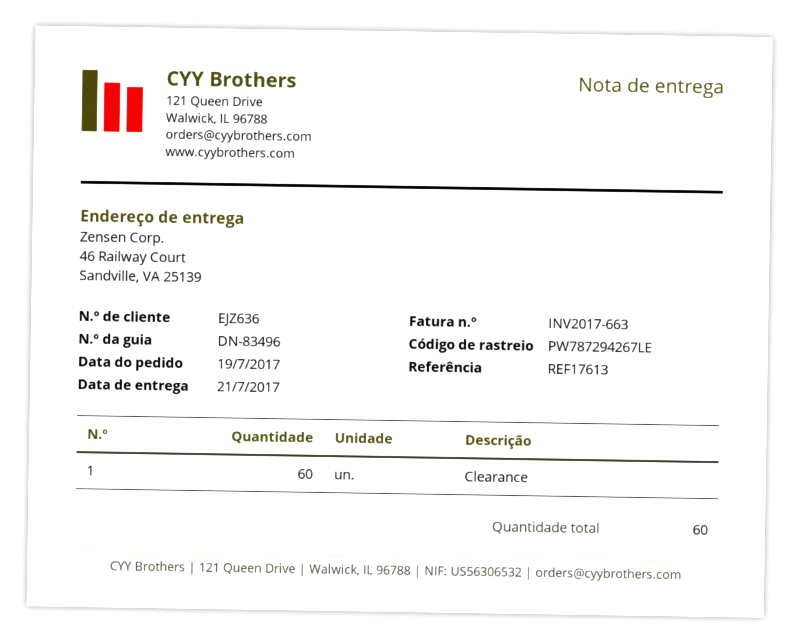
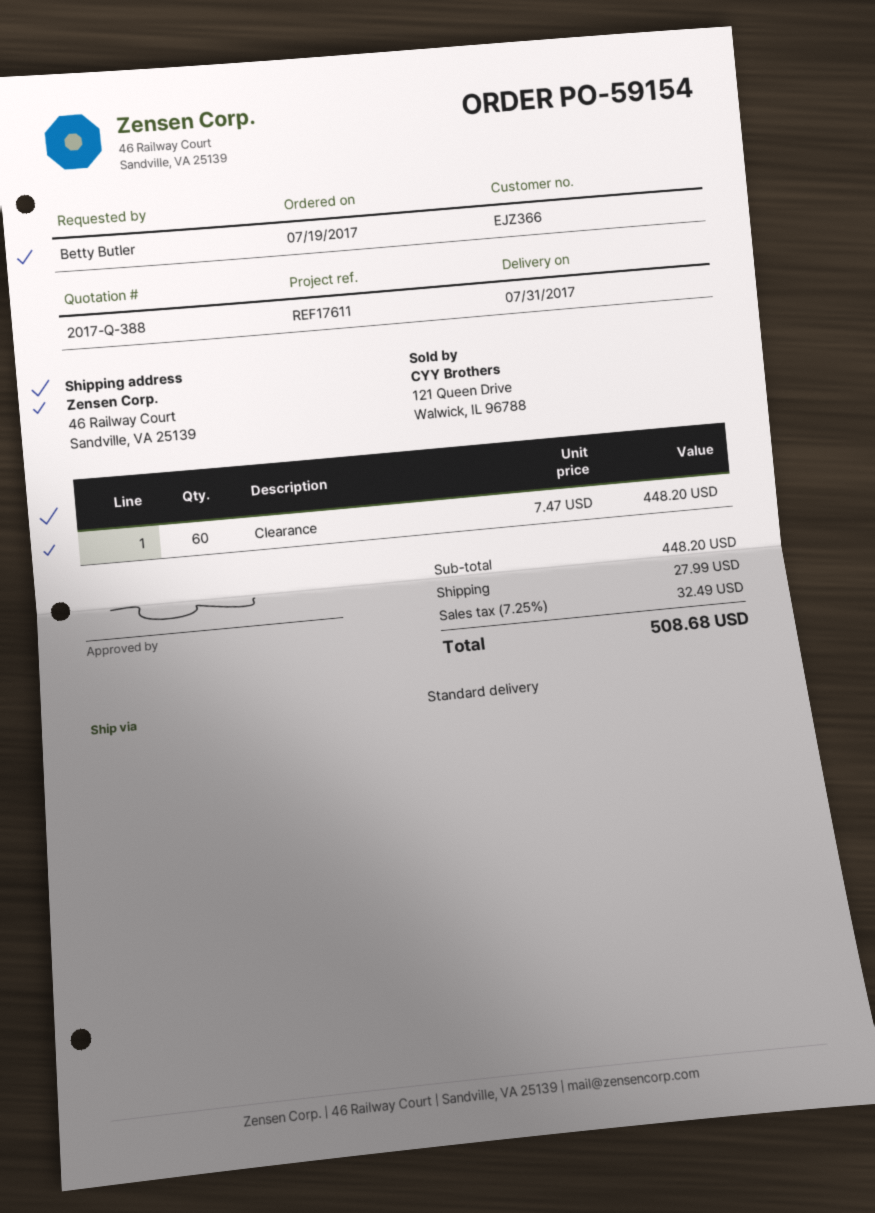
delivery date: 2017-07-21 -> 2017-07-31
customer number: EJZ636 -> EJZ366
reference: REF17613 -> REF17611

